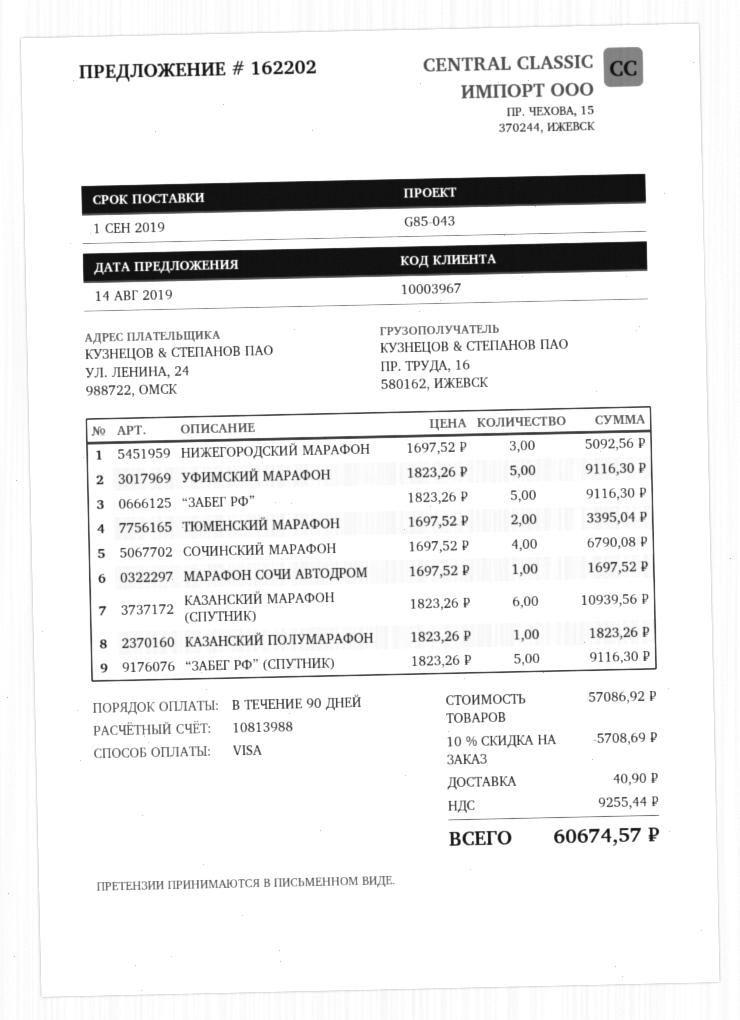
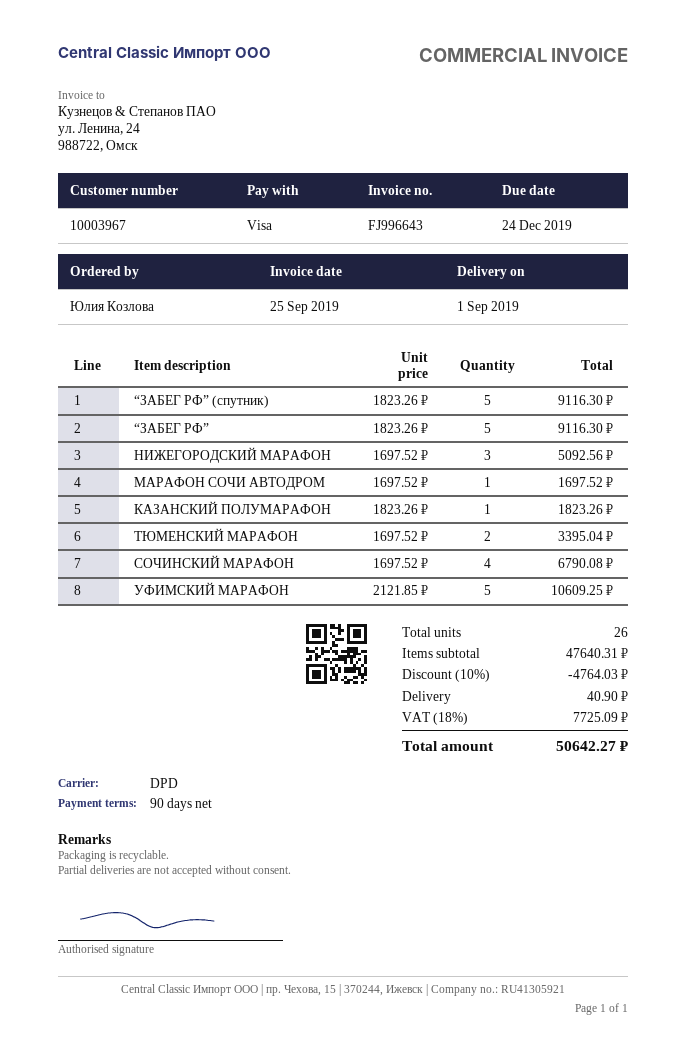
УФИМСКИЙ МАРАФОН: 5 x 1823.26 = 9116.30 -> 5 x 2121.85 = 10609.25
КАЗАНСКИЙ МАРАФОН (СПУТНИК): 6 x 1823.26 = 10939.56 -> none
subtotal: 57086.92 -> 47640.31
discount: 10% = 5708.69 -> 10% = 4764.03
tax: 9255.44 -> 7725.09
total: 60674.57 -> 50642.27

